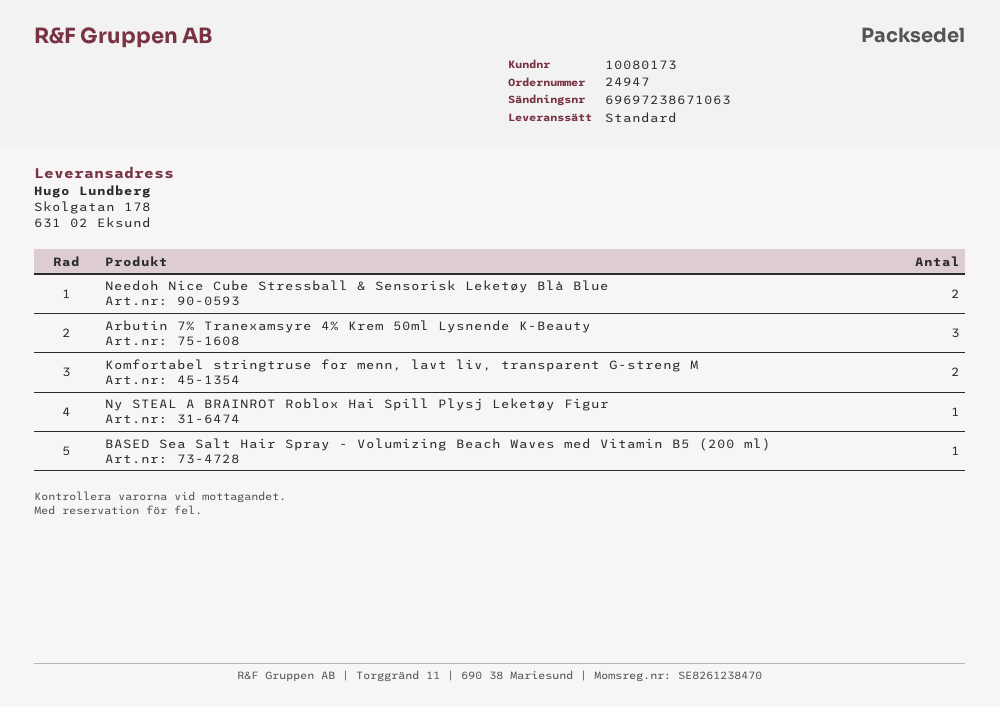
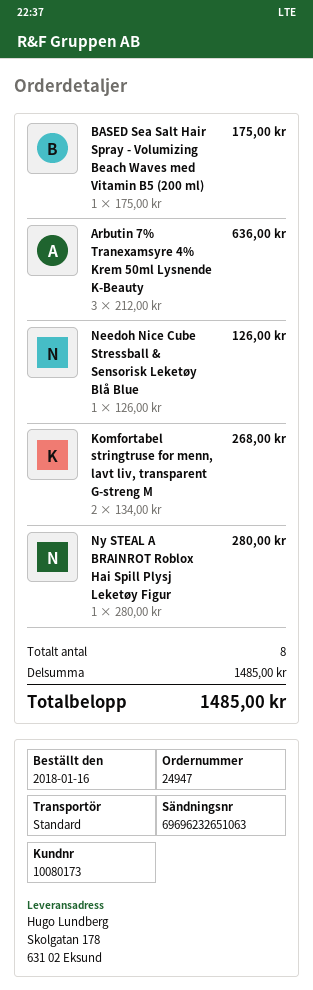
tracking number: 69697238671063 -> 69696232651063
Needoh Nice Cube Stressball & Sensorisk Leketøy Blå Blue: 2 -> 1

